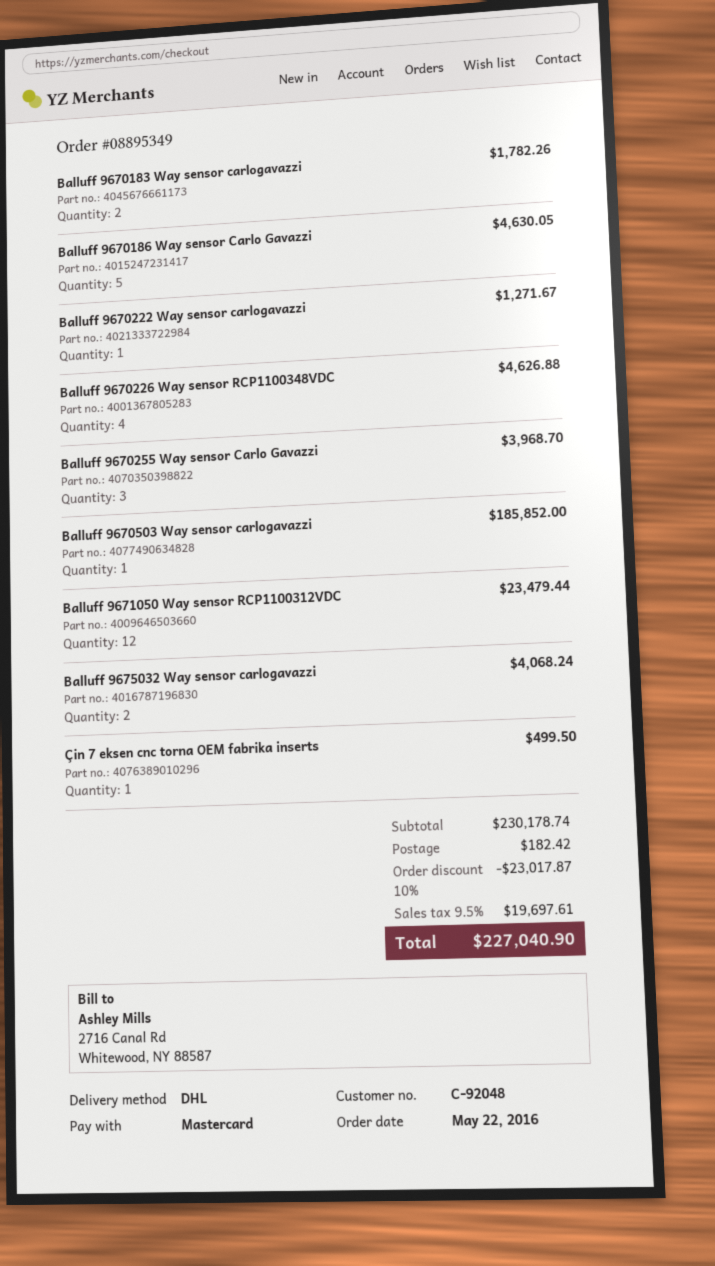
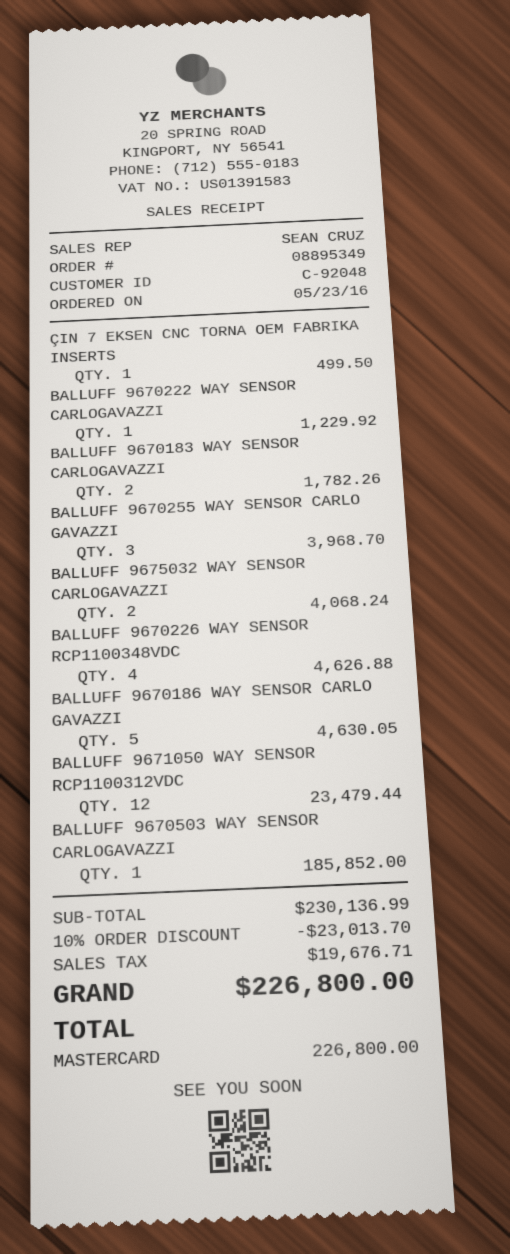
order date: 2016-05-22 -> 2016-05-23
Balluff 9670222 Way sensor carlogavazzi: 1 for 1271.67 -> 1 for 1229.92
subtotal: 230178.74 -> 230136.99
discount: 10% = 23017.87 -> 10% = 23013.70
shipping: 182.42 -> none
tax: 19697.61 -> 19676.71
total: 227040.90 -> 226800.00

